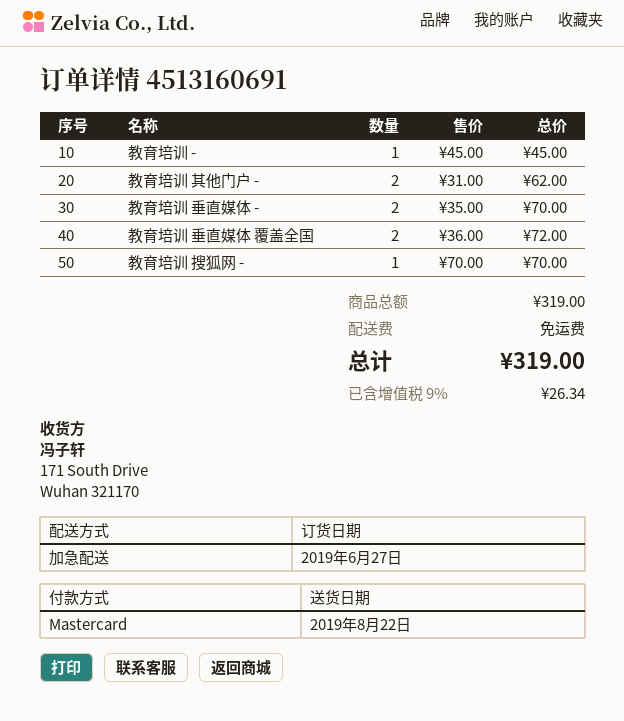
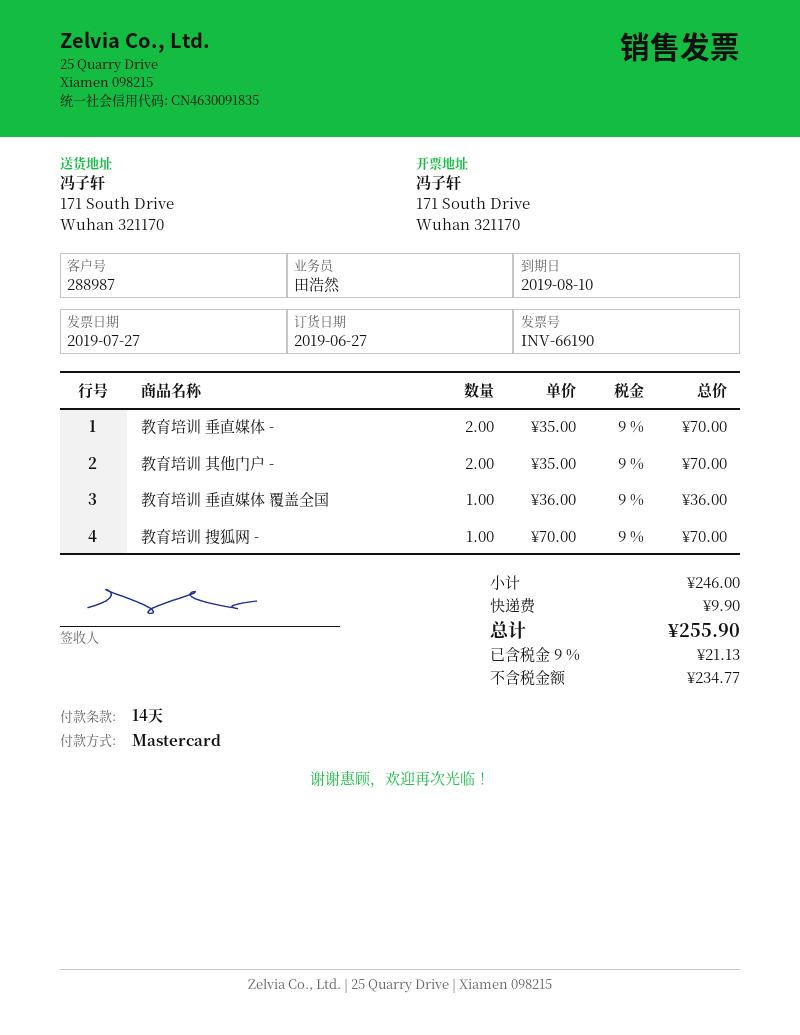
教育培训 -: 1 x 45.00 = 45.00 -> none
教育培训 其他门户 -: 2 x 31.00 = 62.00 -> 2 x 35.00 = 70.00
教育培训 垂直媒体 覆盖全国: 2 x 36.00 = 72.00 -> 1 x 36.00 = 36.00
subtotal: 319.00 -> 246.00
shipping: 0.00 -> 9.90
tax: 9% = 26.34 -> 9% = 21.13
total: 319.00 -> 255.90

